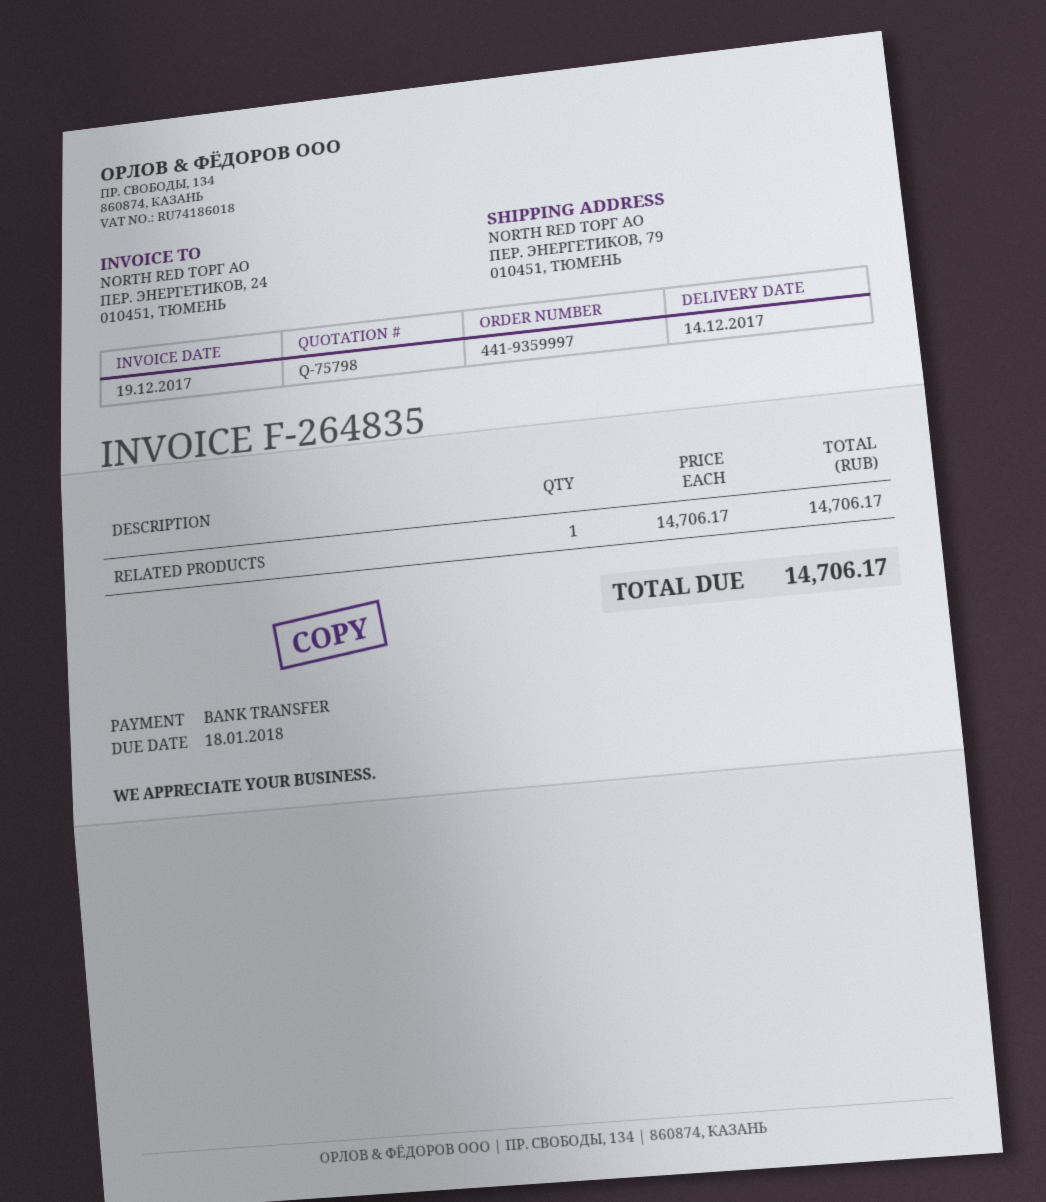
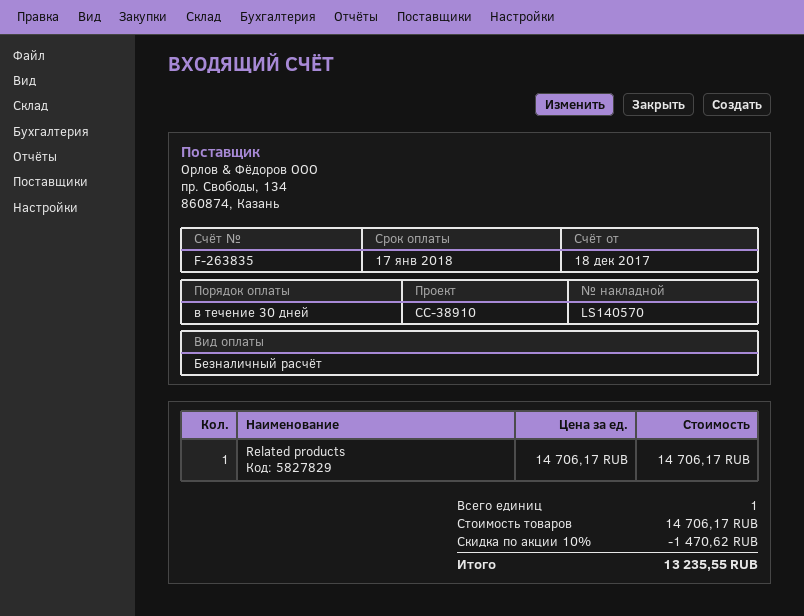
invoice number: F-264835 -> F-263835
invoice date: 2017-12-19 -> 2017-12-18
due date: 2018-01-18 -> 2018-01-17
discount: none -> 10% = 1470.62
total: 14706.17 -> 13235.55

